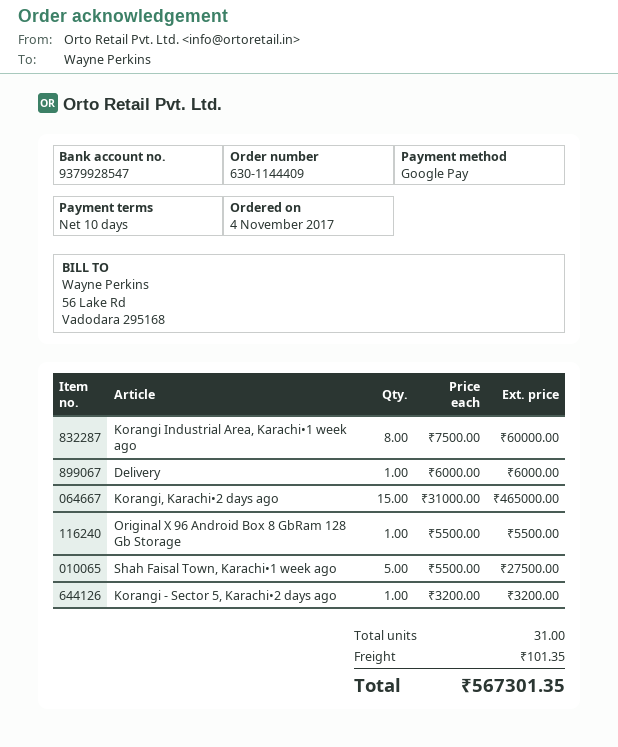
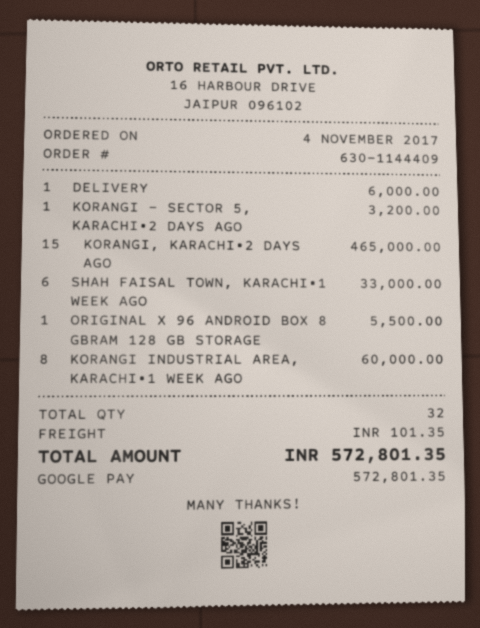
Shah Faisal Town, Karachi•1 week ago: 5 for 27500.00 -> 6 for 33000.00
total quantity: 31 -> 32
total: 567301.35 -> 572801.35

